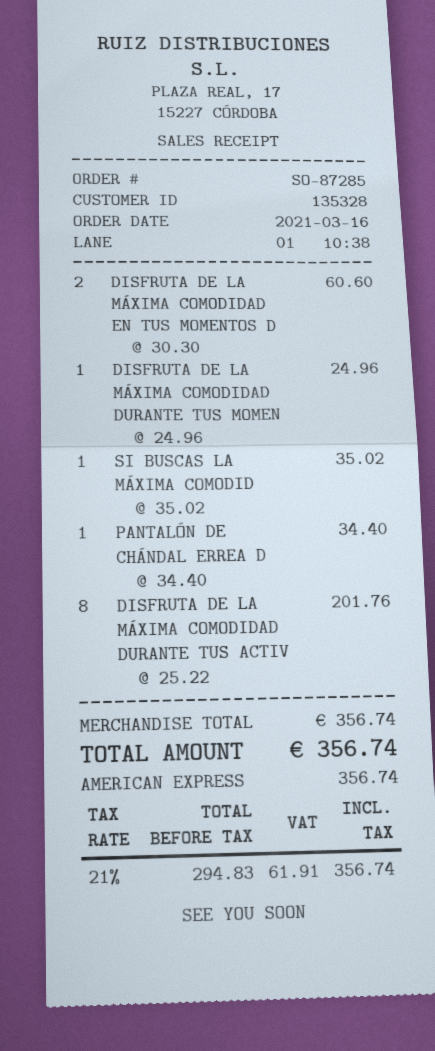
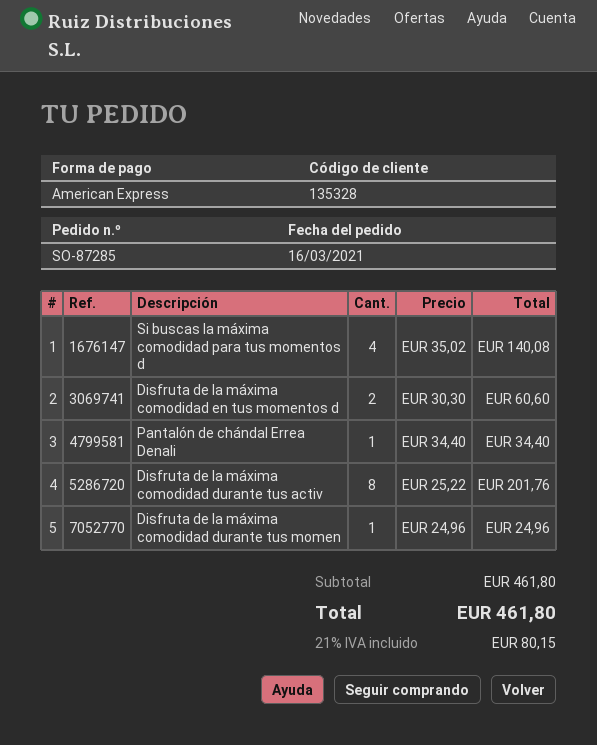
SI BUSCAS LA MÁXIMA COMODID: 1 x 35.02 = 35.02 -> 4 x 35.02 = 140.08
subtotal: 356.74 -> 461.80
tax: 21% = 61.91 -> 21% = 80.15
total: 356.74 -> 461.80

